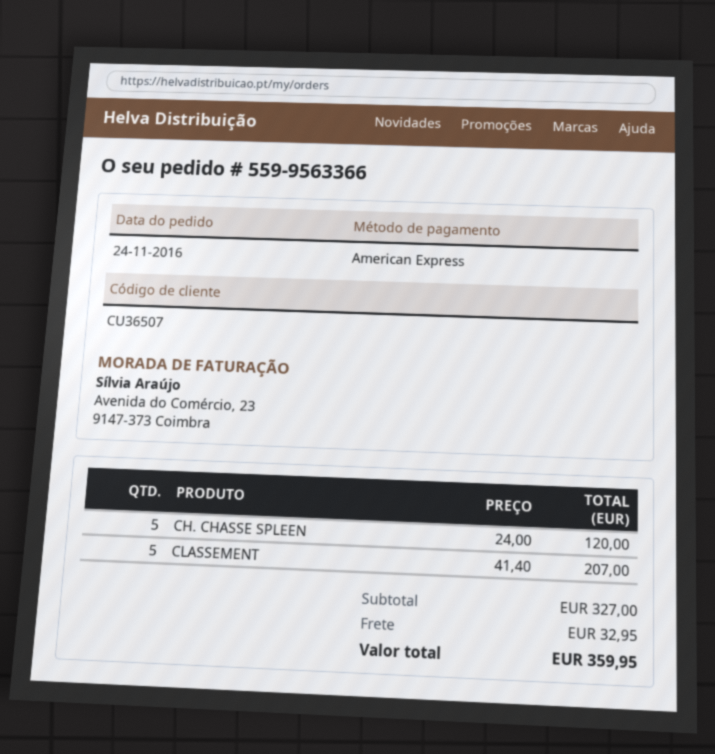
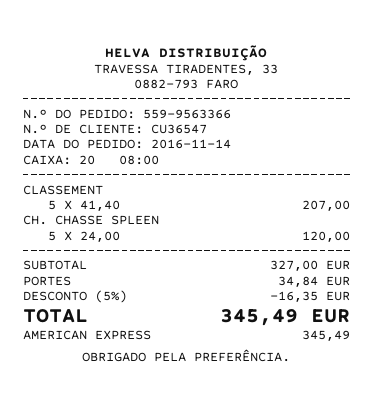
order date: 2016-11-24 -> 2016-11-14
customer number: CU36507 -> CU36547
discount: none -> 5% = 16.35
shipping: 32.95 -> 34.84
total: 359.95 -> 345.49

